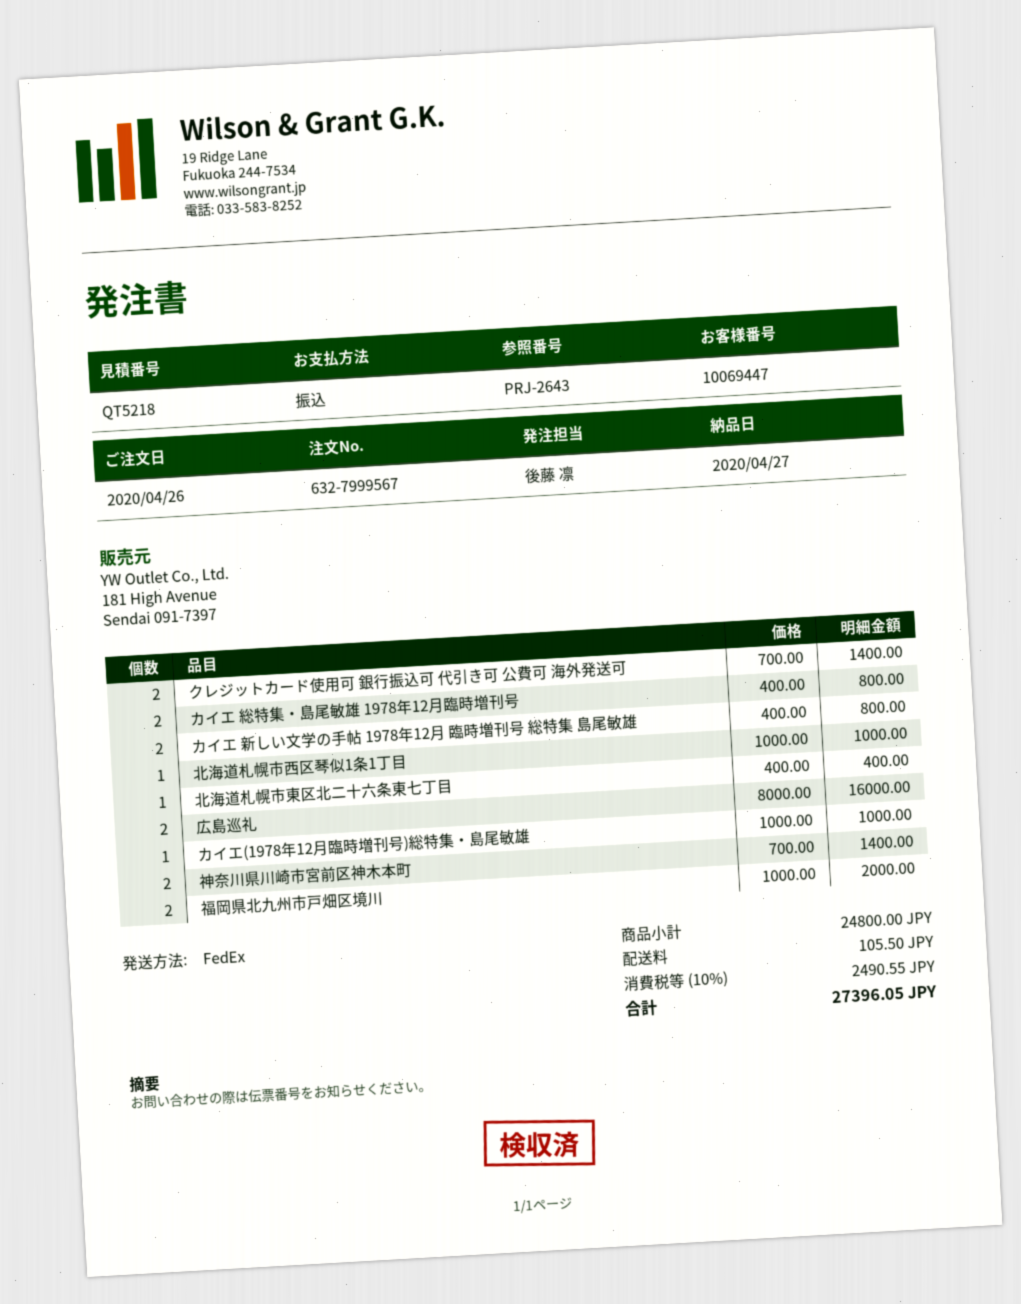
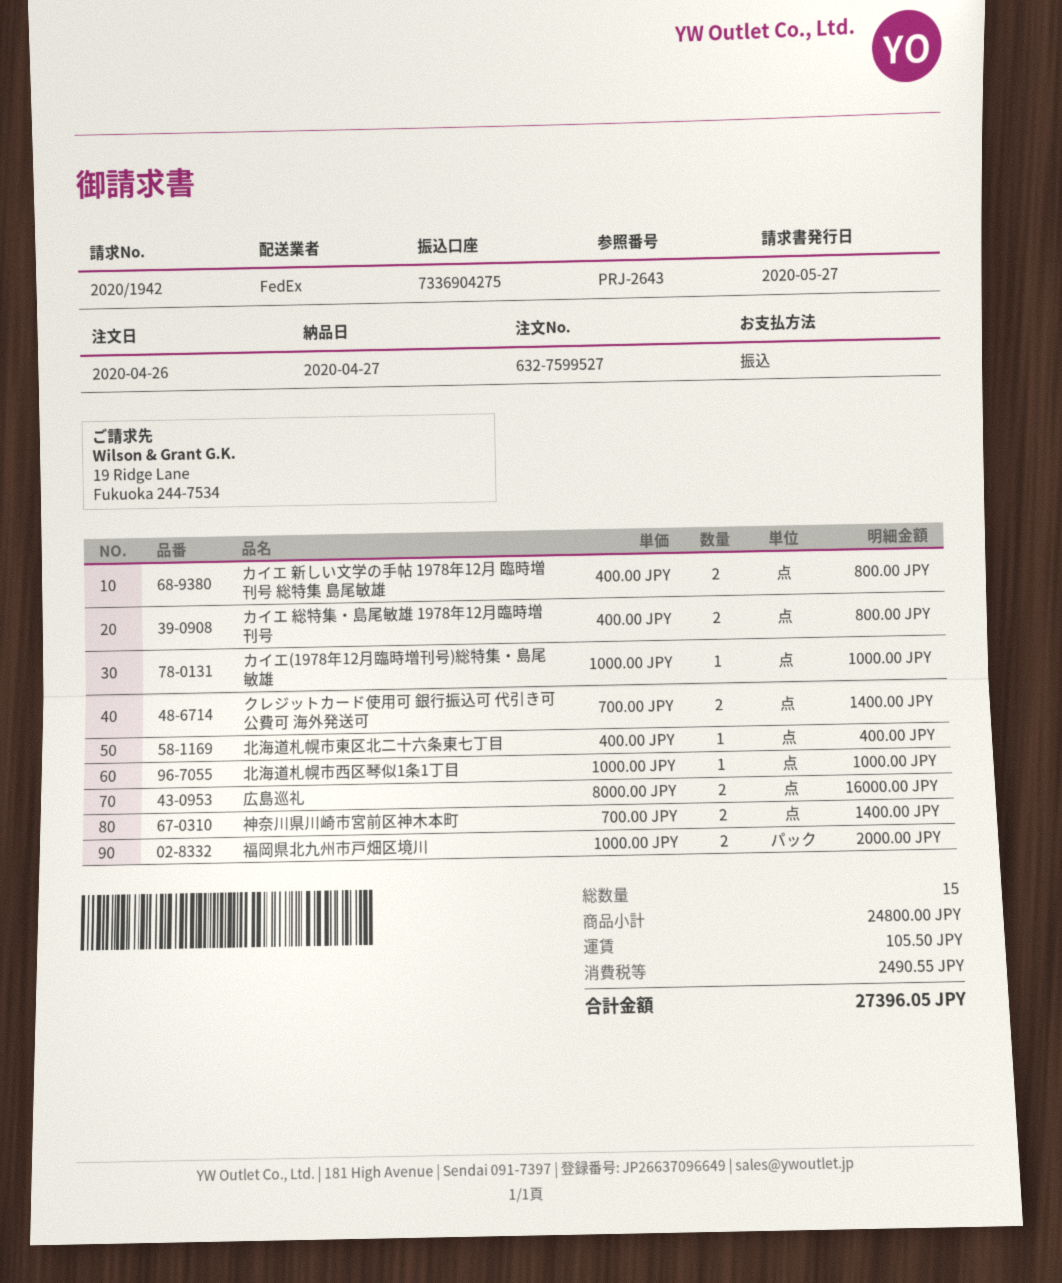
order number: 632-7999567 -> 632-7599527

